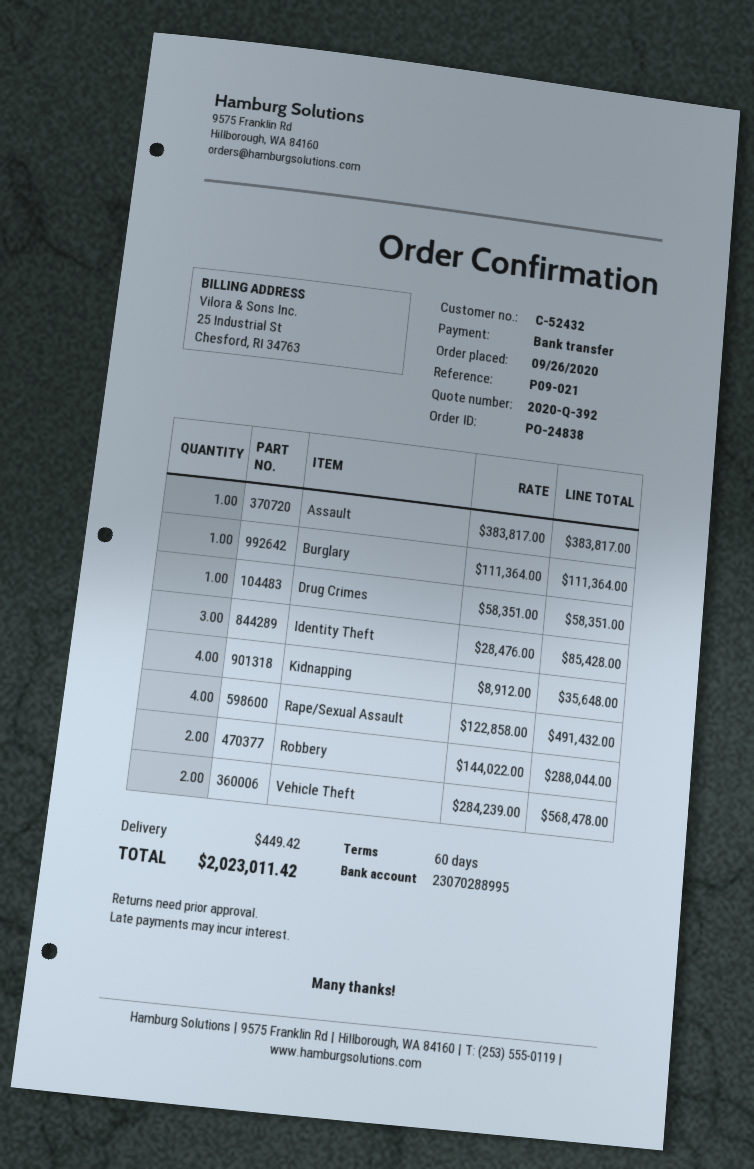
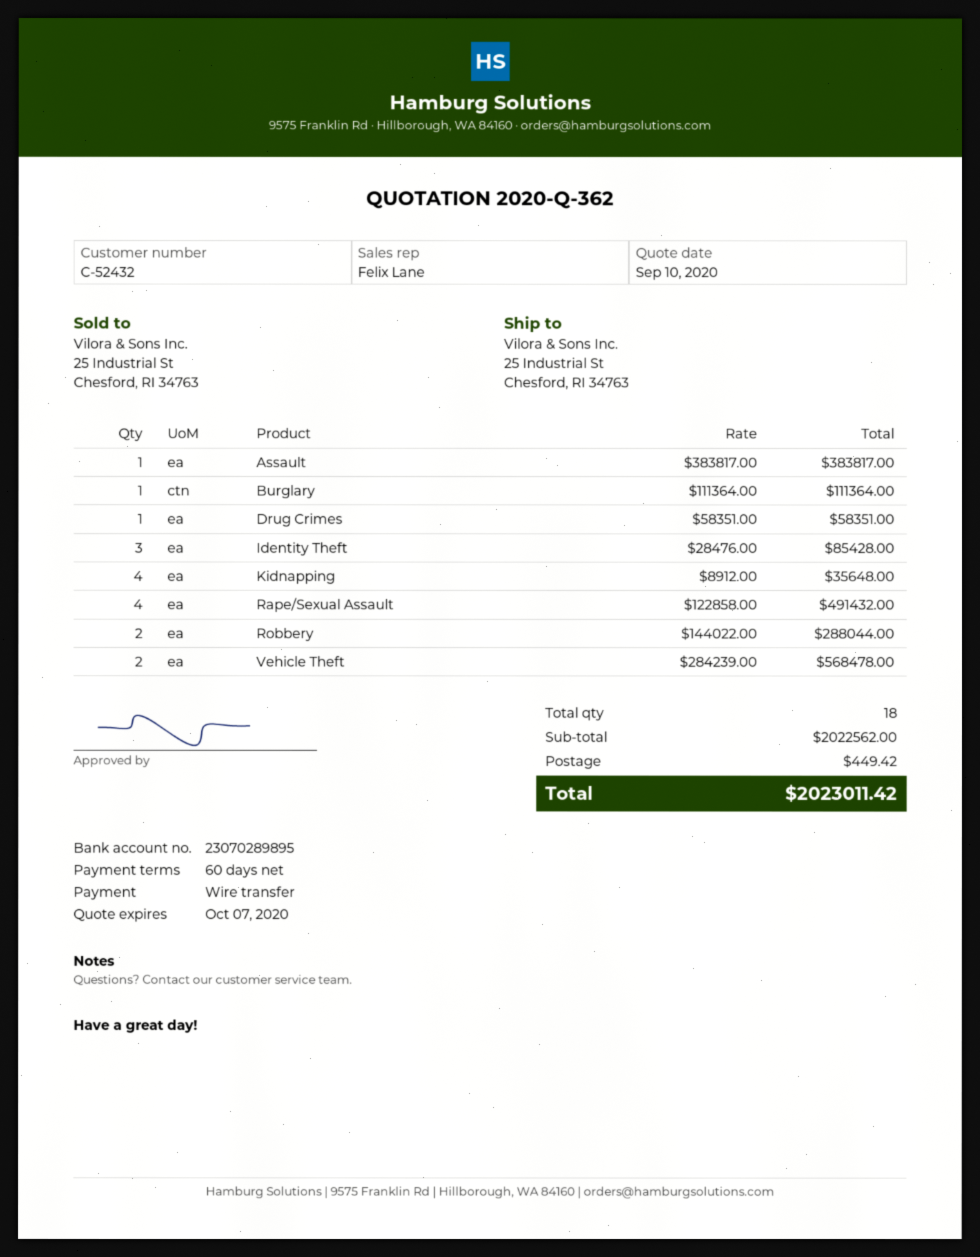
quote number: 2020-Q-392 -> 2020-Q-362
bank account: 23070288995 -> 23070289895

